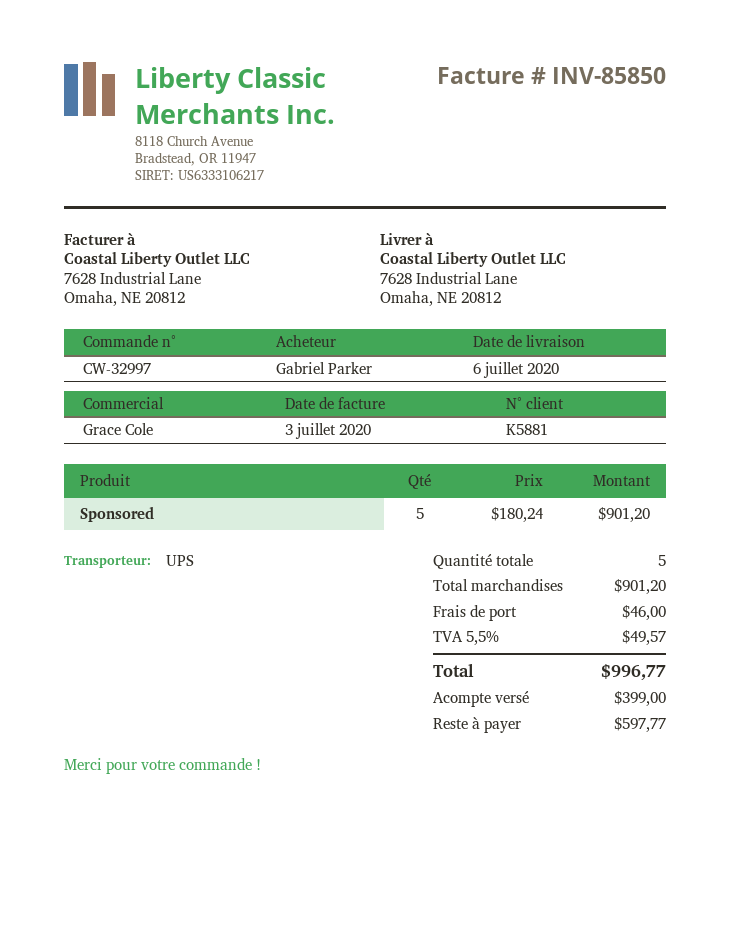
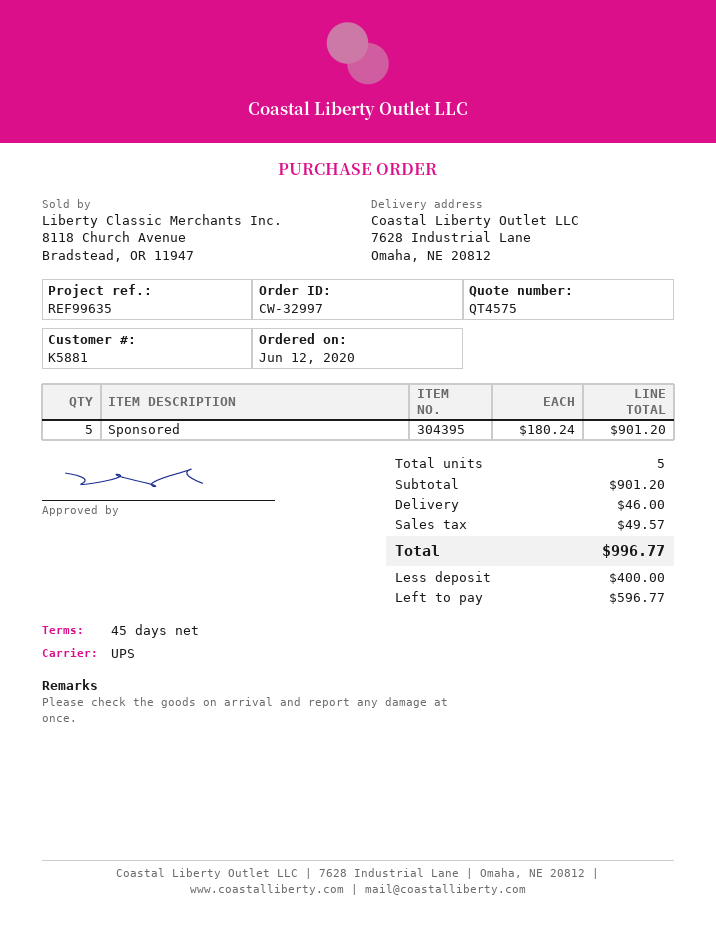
deposit: 399.00 -> 400.00
balance: 597.77 -> 596.77

